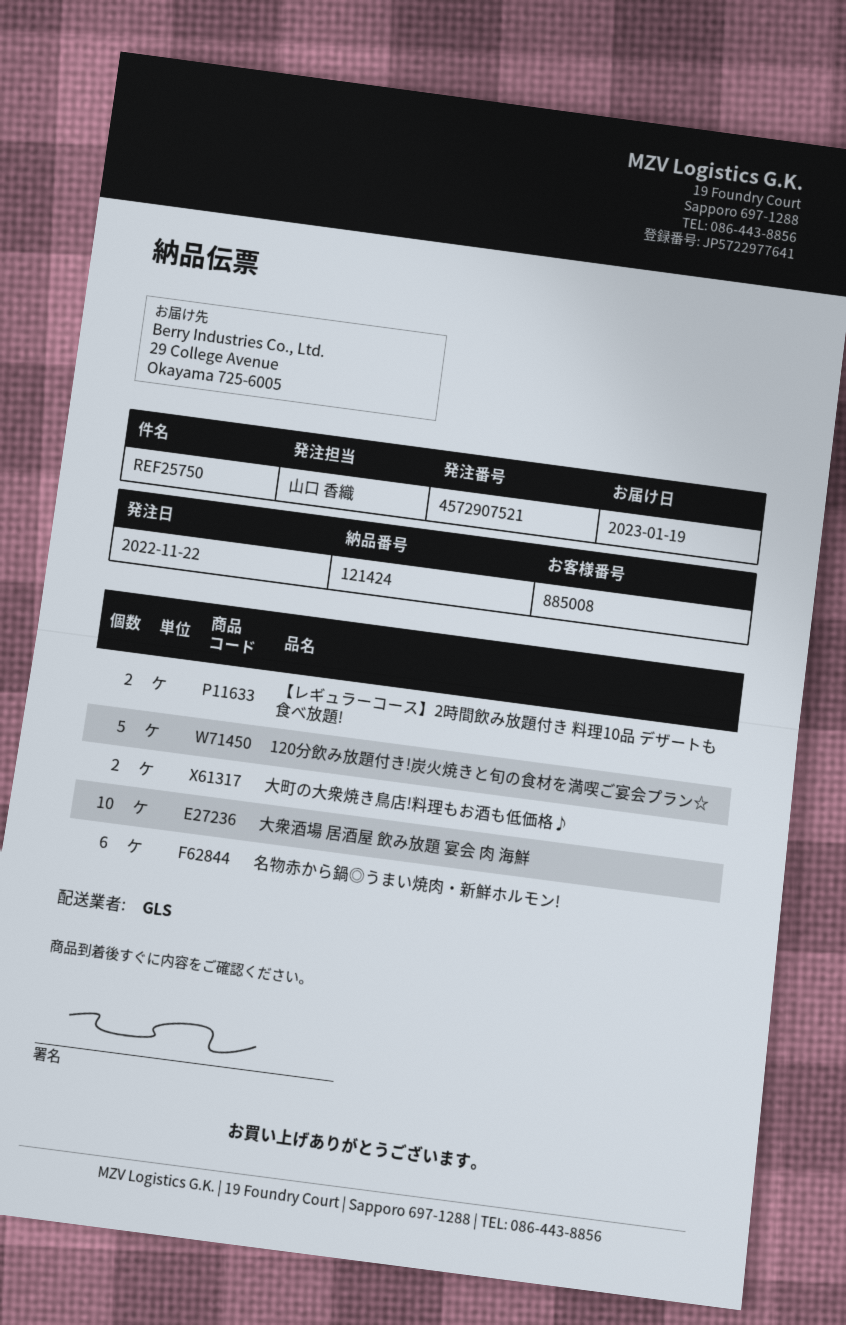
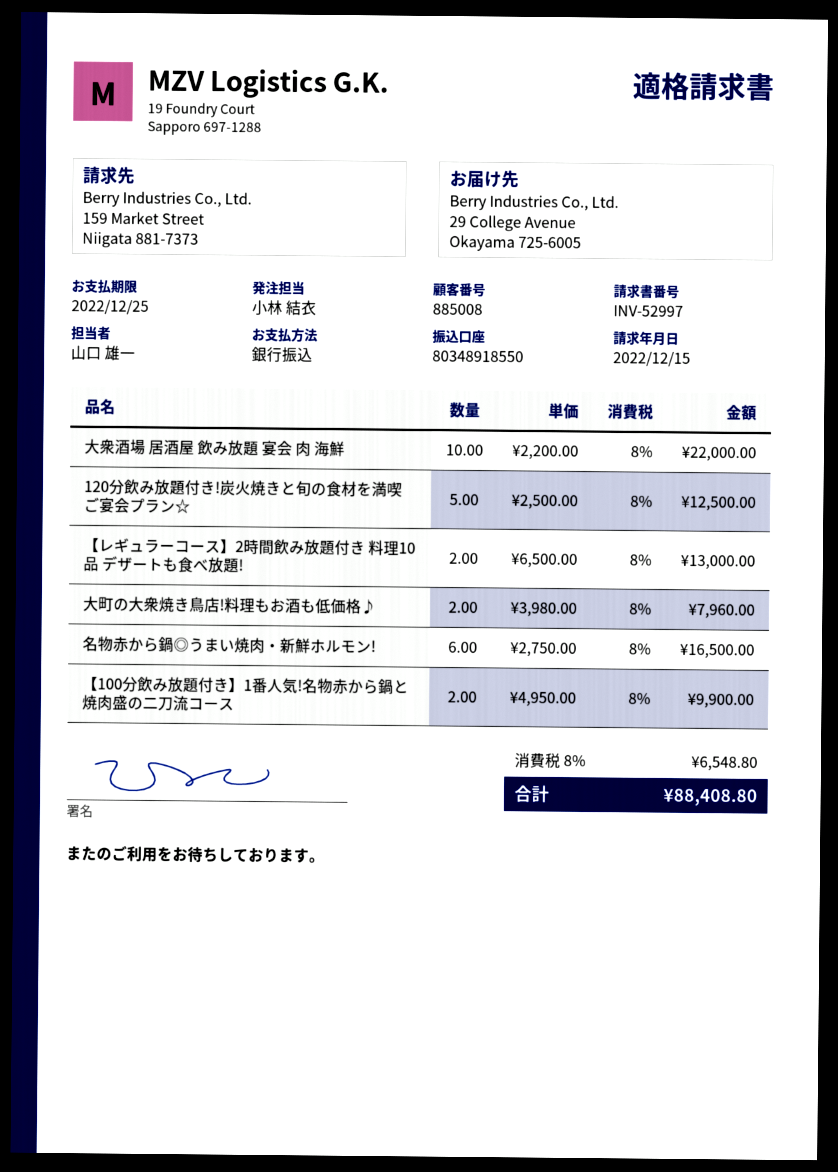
ordered by: 山口 香織 -> 小林 結衣
【100分飲み放題付き】1番人気!名物赤から鍋と焼肉盛の二刀流コース: none -> 2

